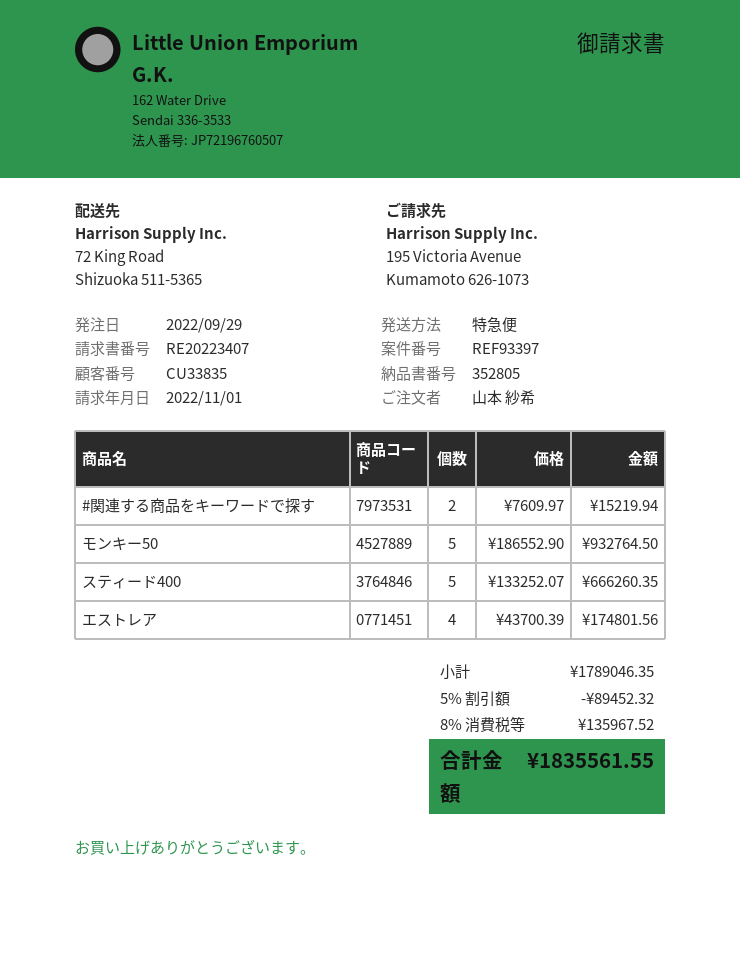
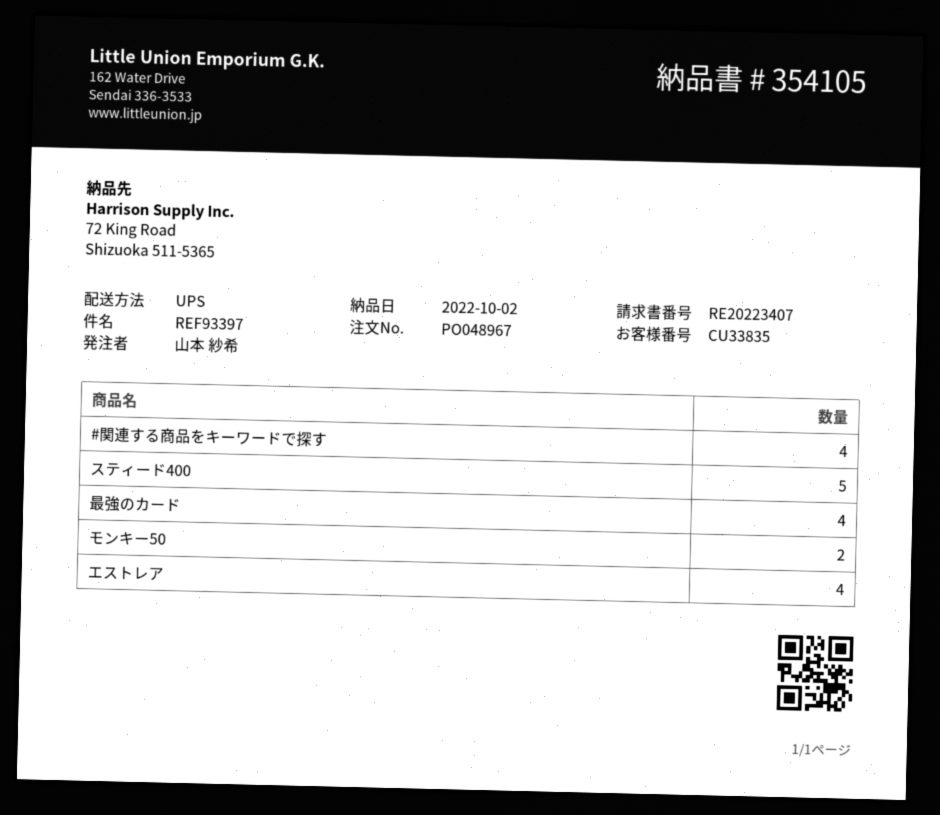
delivery note number: 352805 -> 354105
shipping method: express -> UPS
#関連する商品をキーワードで探す: 2 -> 4
モンキー50: 5 -> 2
最強のカード: none -> 4

